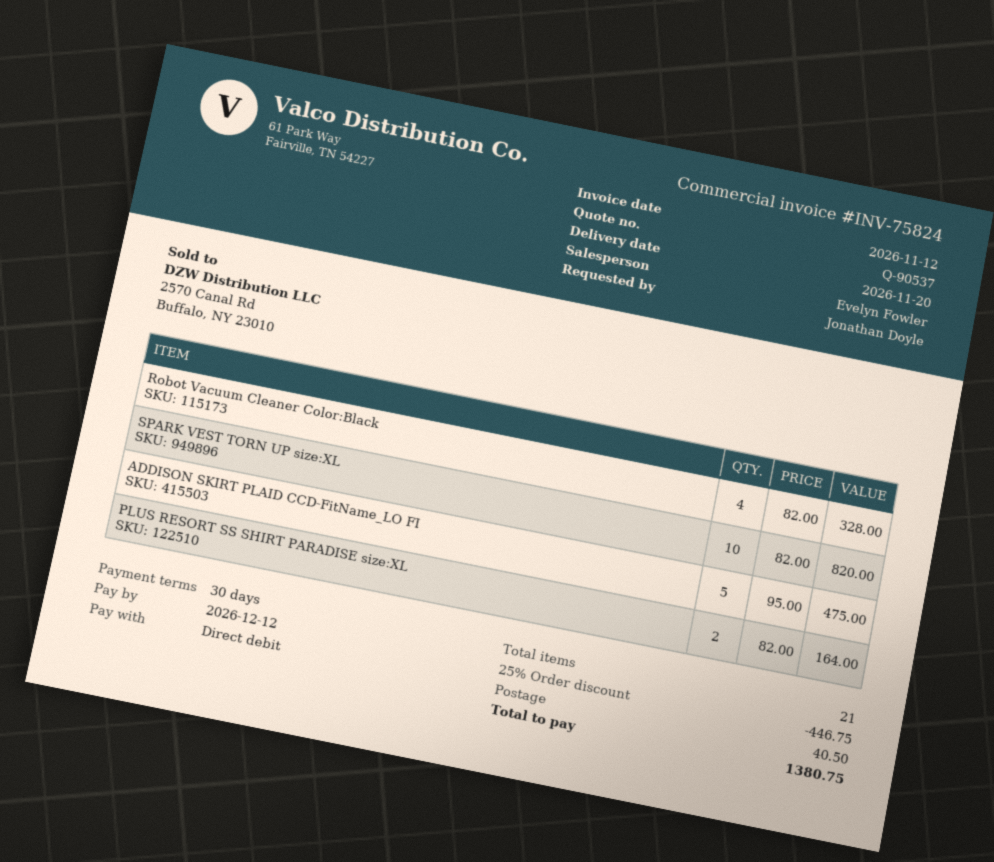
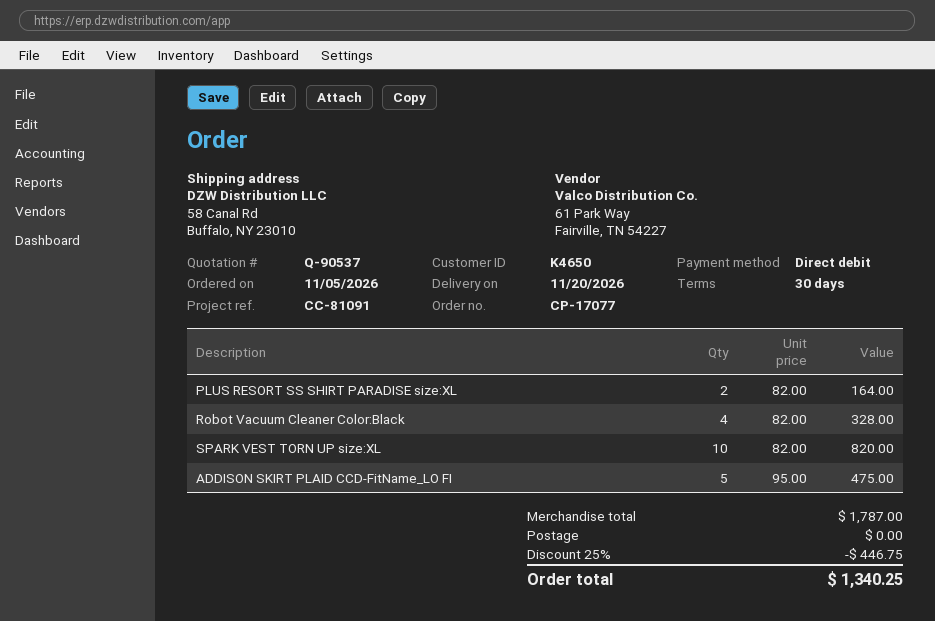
shipping: 40.50 -> 0.00
total: 1380.75 -> 1340.25

